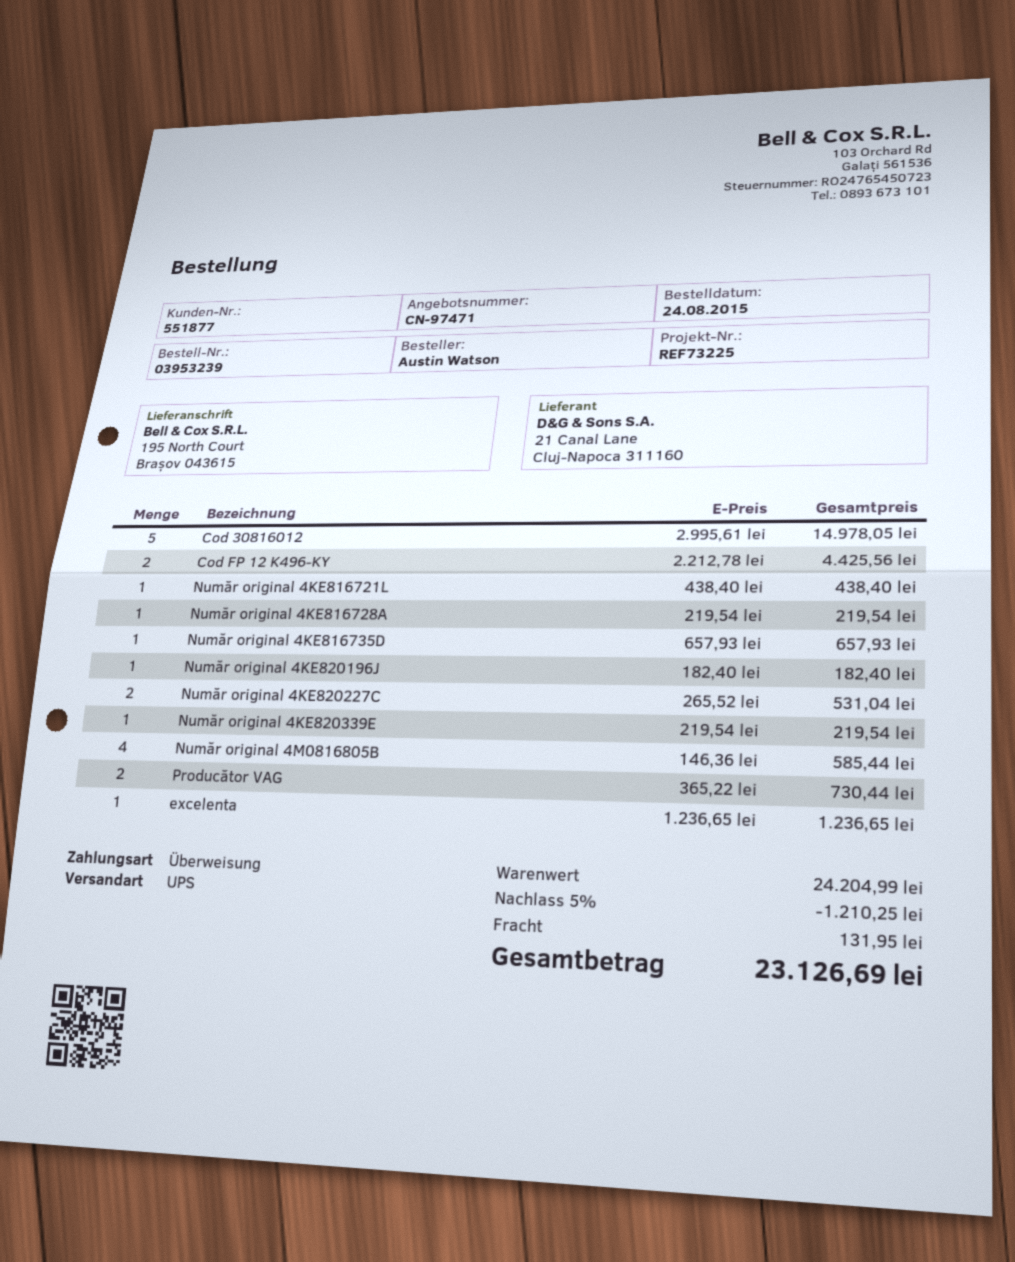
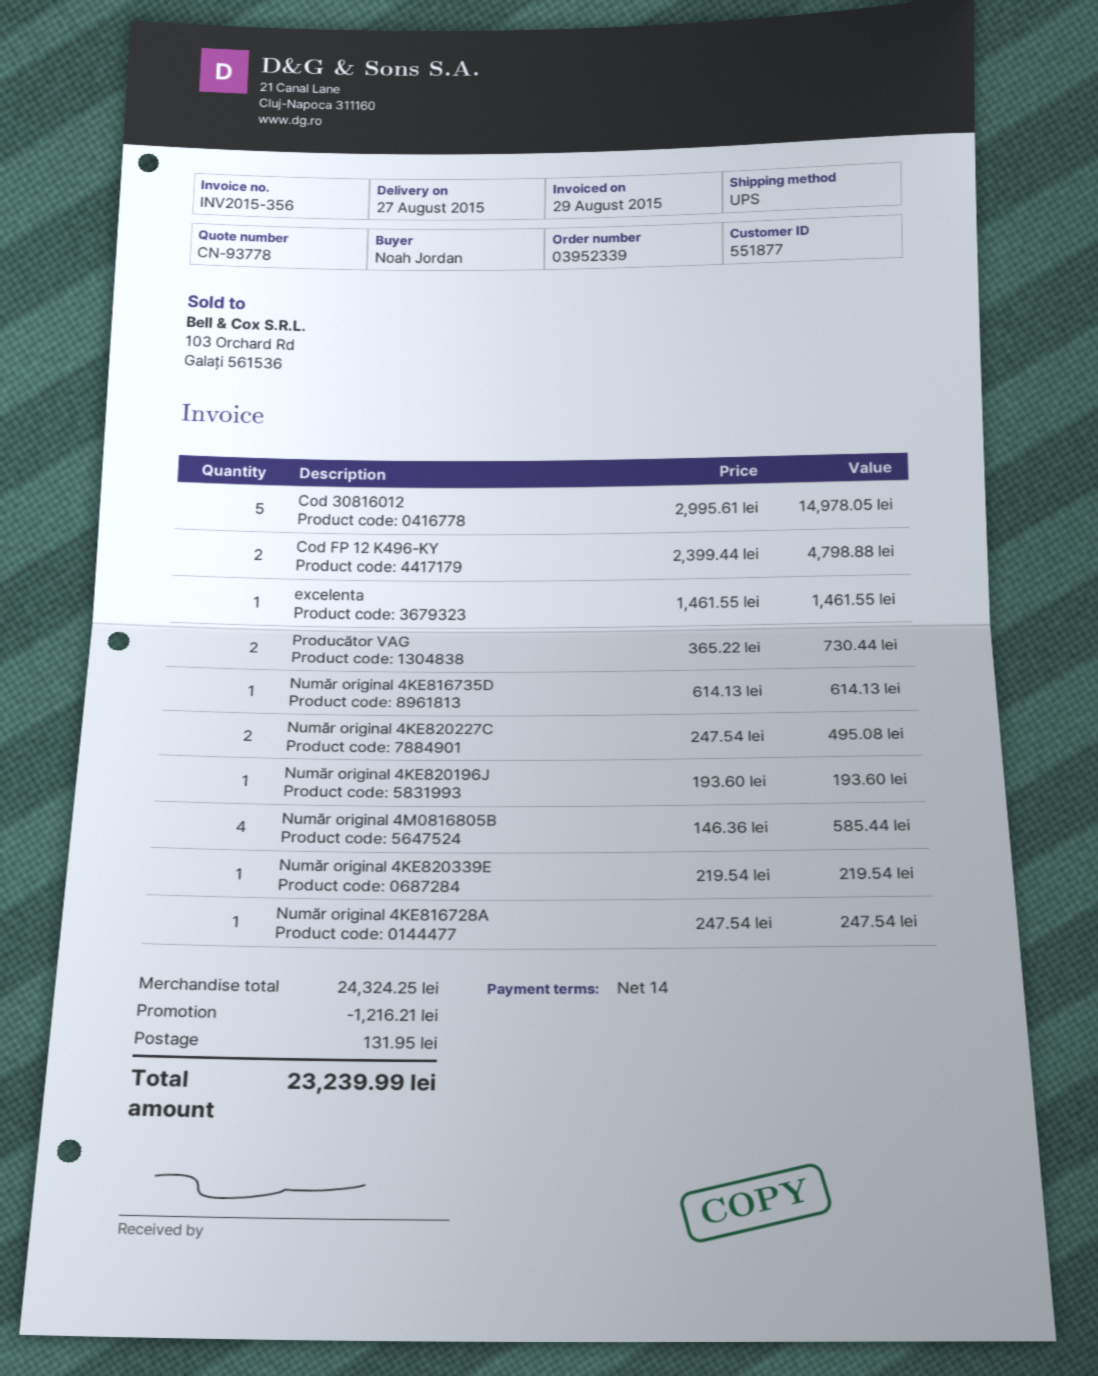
quote number: CN-97471 -> CN-93778
order number: 03953239 -> 03952339
ordered by: Austin Watson -> Noah Jordan
Cod FP 12 K496-KY: 2 x 2212.78 = 4425.56 -> 2 x 2399.44 = 4798.88
Număr original 4KE816721L: 1 x 438.40 = 438.40 -> none
Număr original 4KE816728A: 1 x 219.54 = 219.54 -> 1 x 247.54 = 247.54
Număr original 4KE816735D: 1 x 657.93 = 657.93 -> 1 x 614.13 = 614.13
Număr original 4KE820196J: 1 x 182.40 = 182.40 -> 1 x 193.60 = 193.60
Număr original 4KE820227C: 2 x 265.52 = 531.04 -> 2 x 247.54 = 495.08
excelenta: 1 x 1236.65 = 1236.65 -> 1 x 1461.55 = 1461.55
subtotal: 24204.99 -> 24324.25
discount: 1210.25 -> 1216.21
total: 23126.69 -> 23239.99

